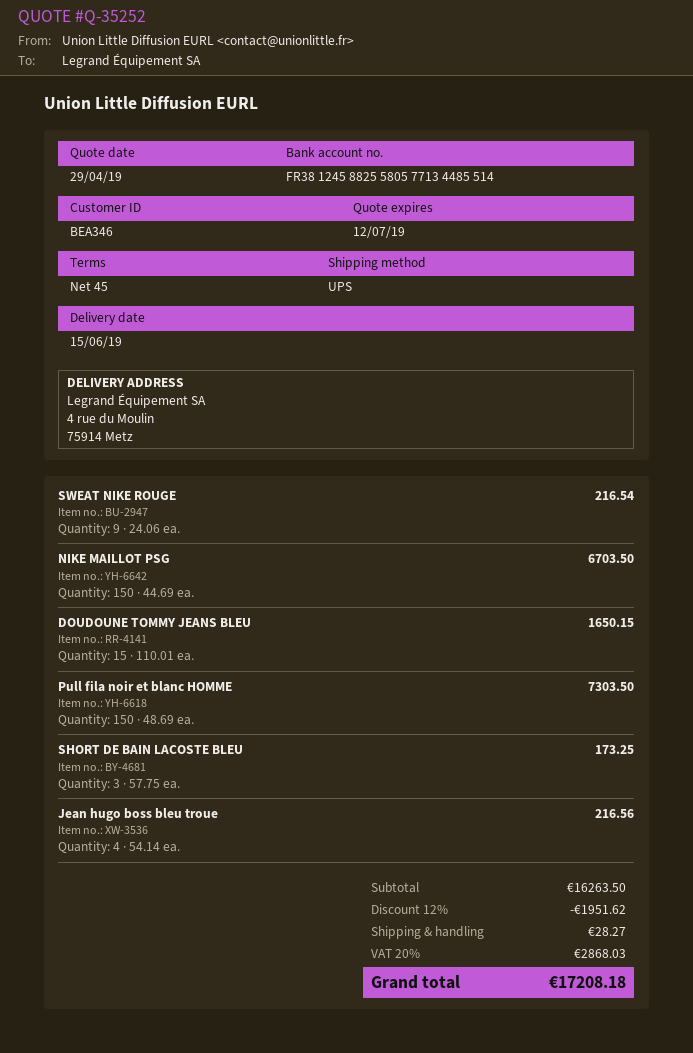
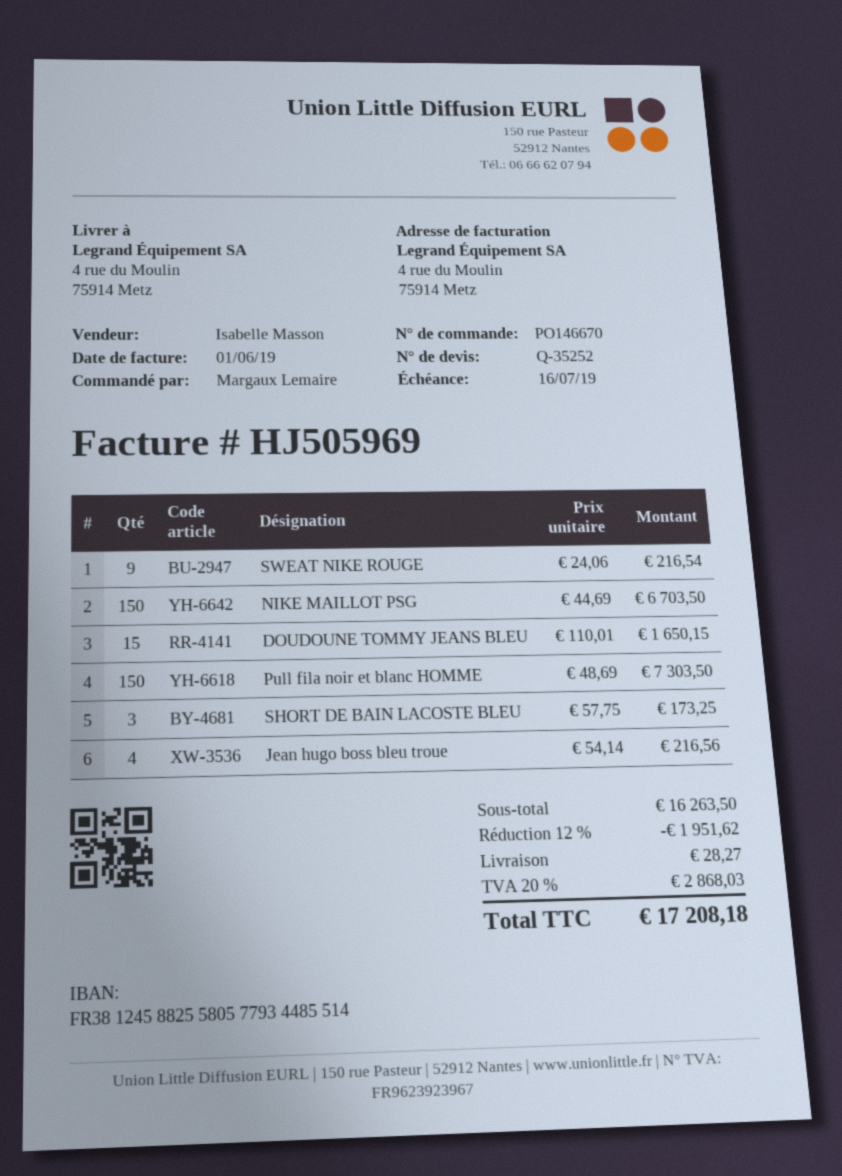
bank account: FR3812458825580577134485514 -> FR3812458825580577934485514

